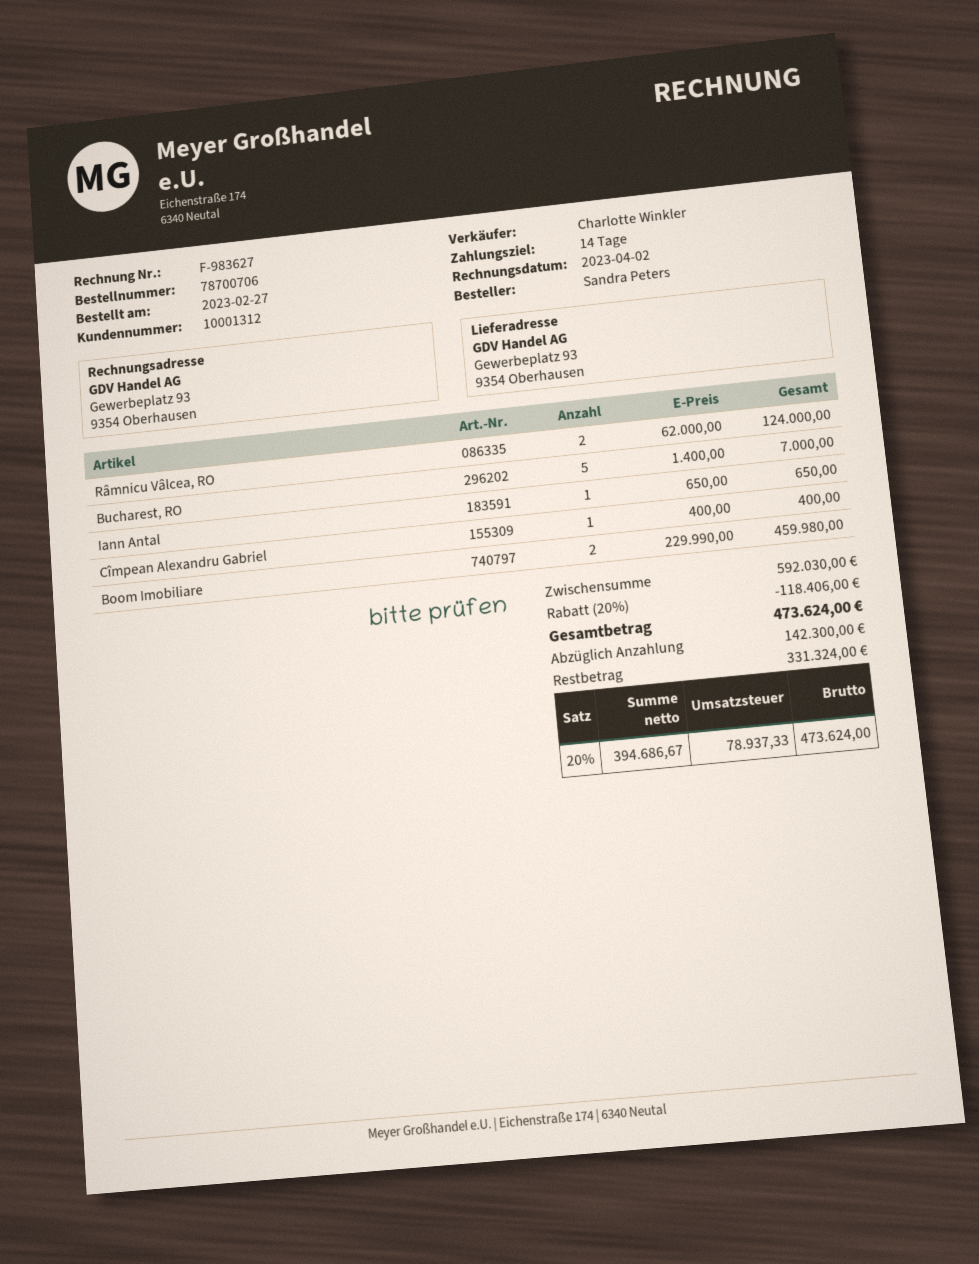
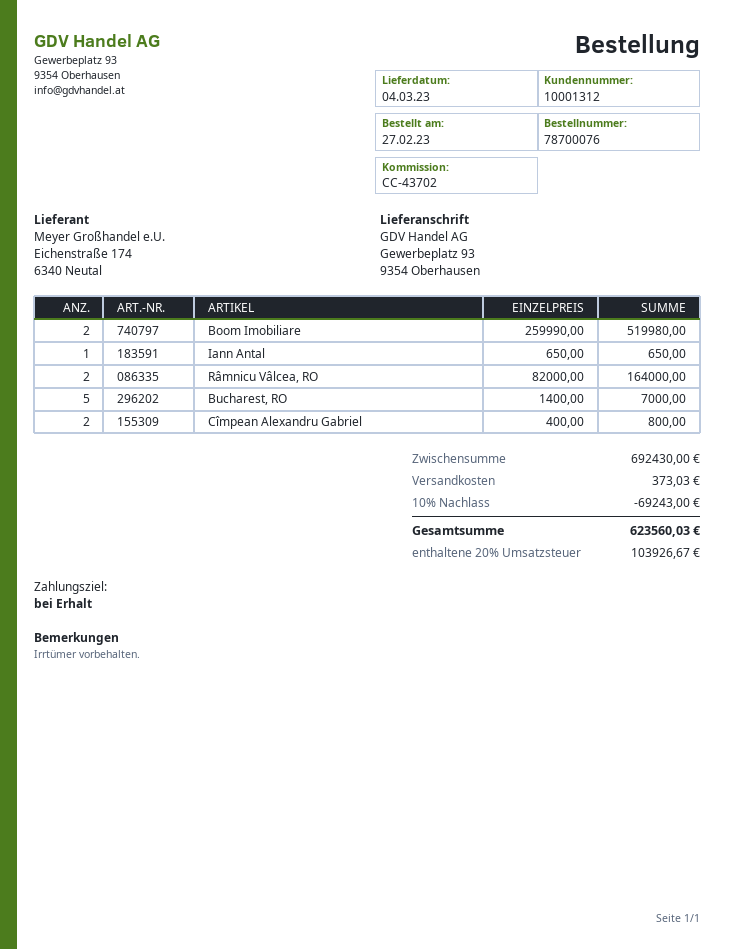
order number: 78700706 -> 78700076
payment terms: 14 days -> on receipt
Râmnicu Vâlcea, RO: 2 x 62000.00 = 124000.00 -> 2 x 82000.00 = 164000.00
Cîmpean Alexandru Gabriel: 1 x 400.00 = 400.00 -> 2 x 400.00 = 800.00
Boom Imobiliare: 2 x 229990.00 = 459980.00 -> 2 x 259990.00 = 519980.00
subtotal: 592030.00 -> 692430.00
discount: 20% = 118406.00 -> 10% = 69243.00
shipping: none -> 373.03
tax: 20% = 78937.33 -> 20% = 103926.67
total: 473624.00 -> 623560.03

